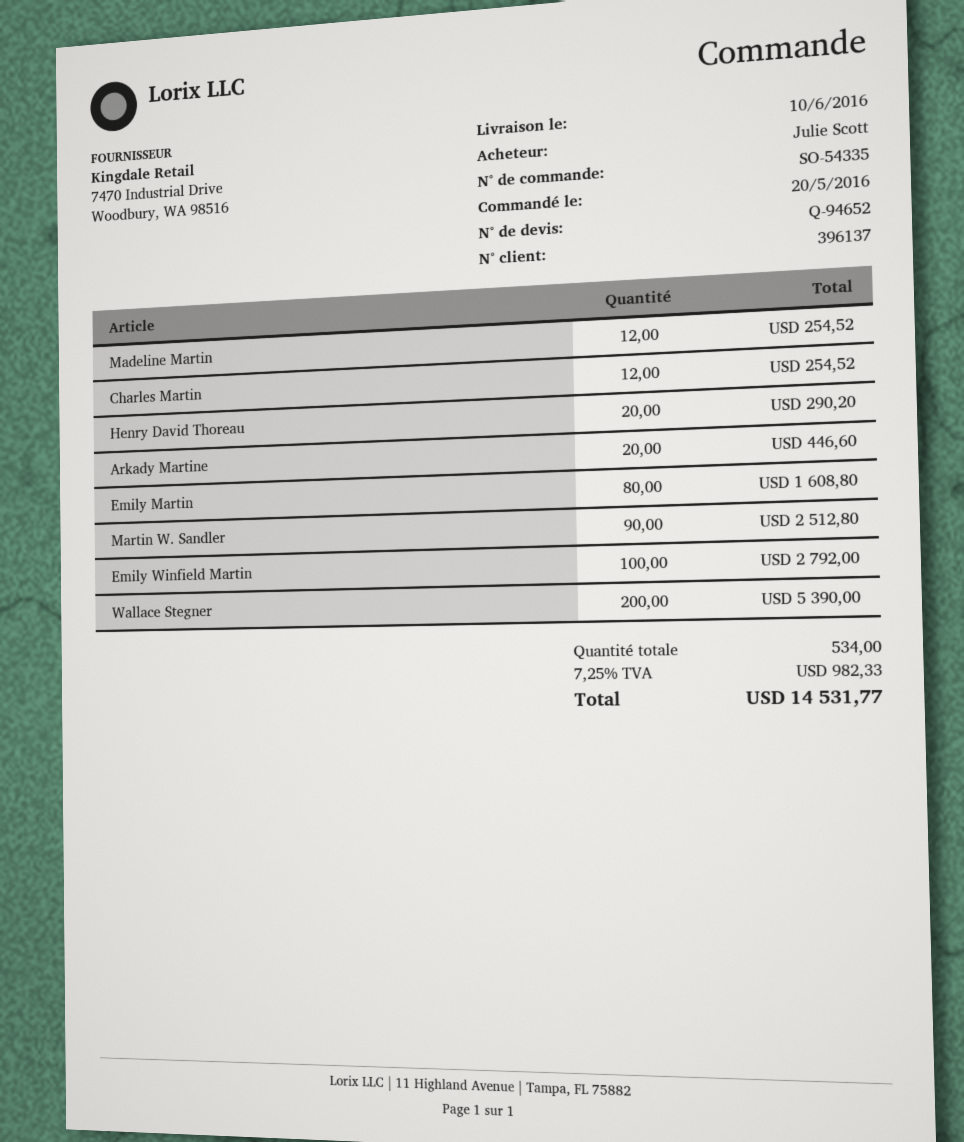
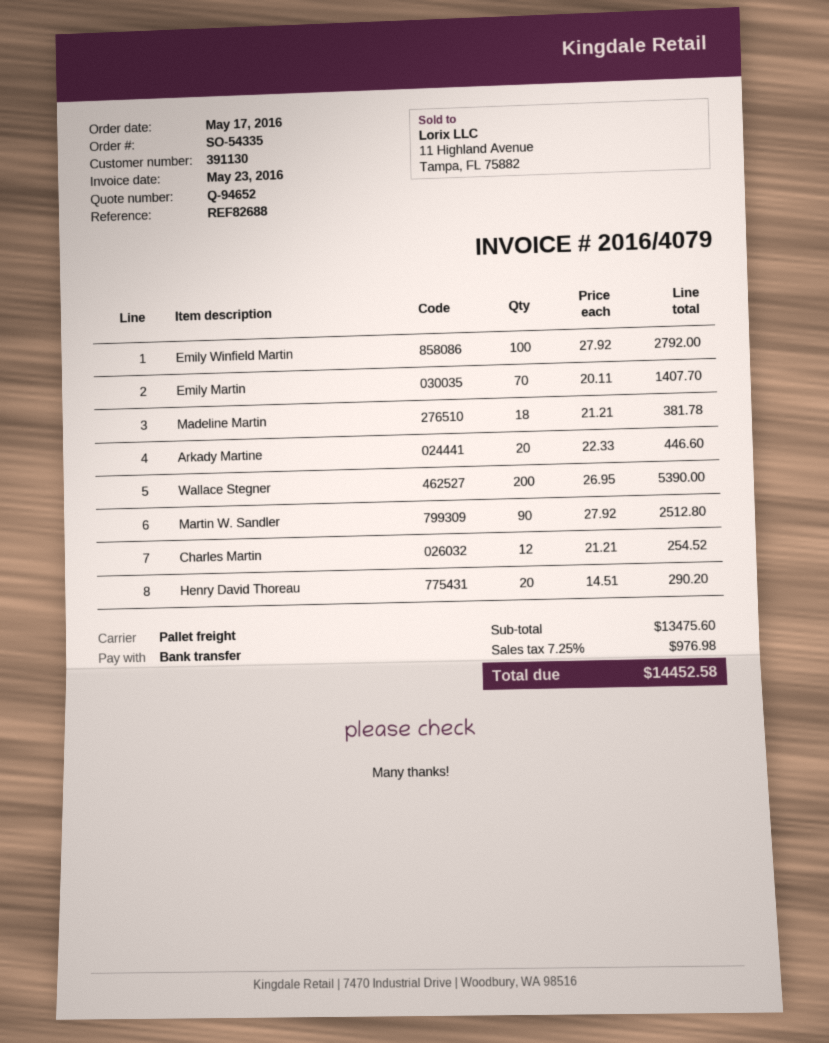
order date: 2016-05-20 -> 2016-05-17
customer number: 396137 -> 391130
Madeline Martin: 12 for 254.52 -> 18 for 381.78
Emily Martin: 80 for 1608.80 -> 70 for 1407.70
tax: 7.25% = 982.33 -> 7.25% = 976.98
total: 14531.77 -> 14452.58

